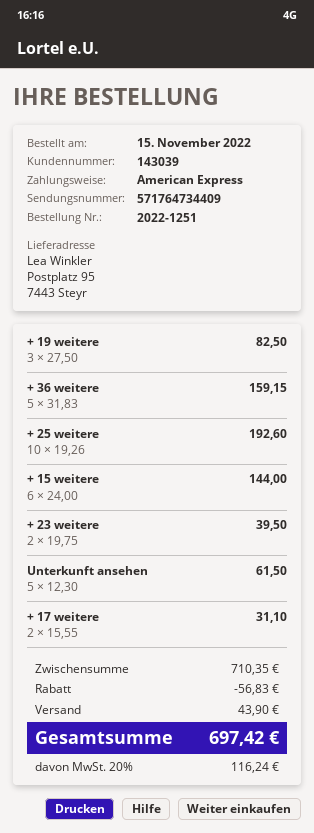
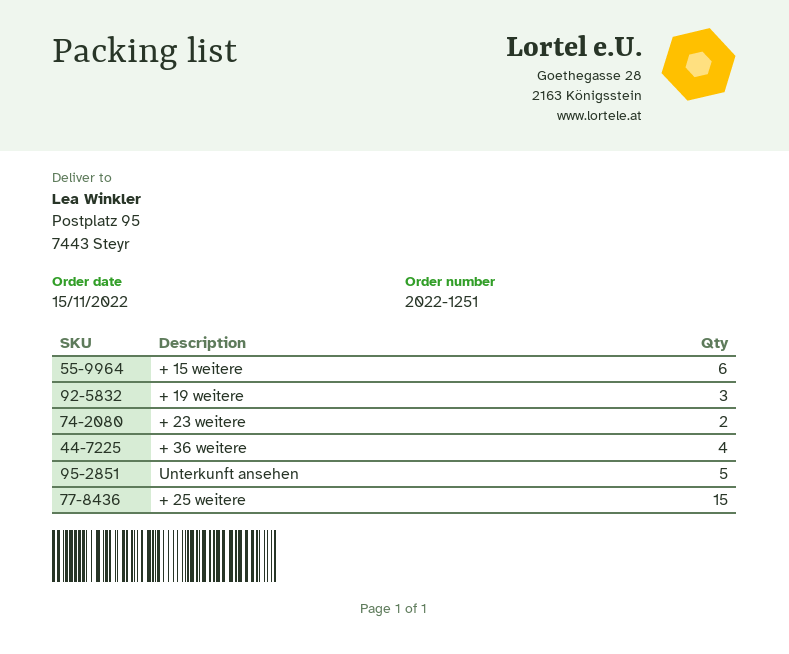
+ 36 weitere: 5 -> 4
+ 25 weitere: 10 -> 15
+ 17 weitere: 2 -> none

